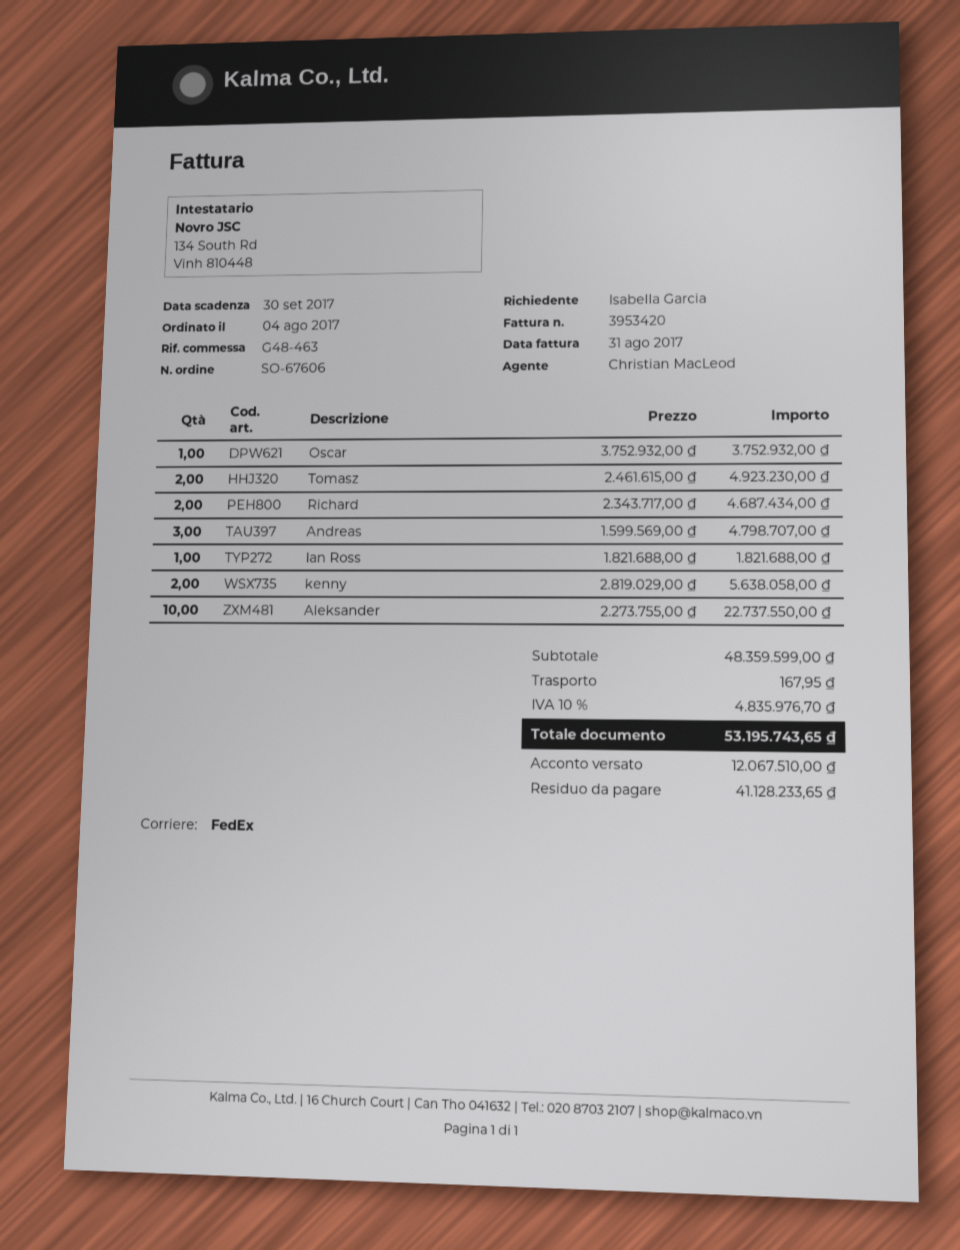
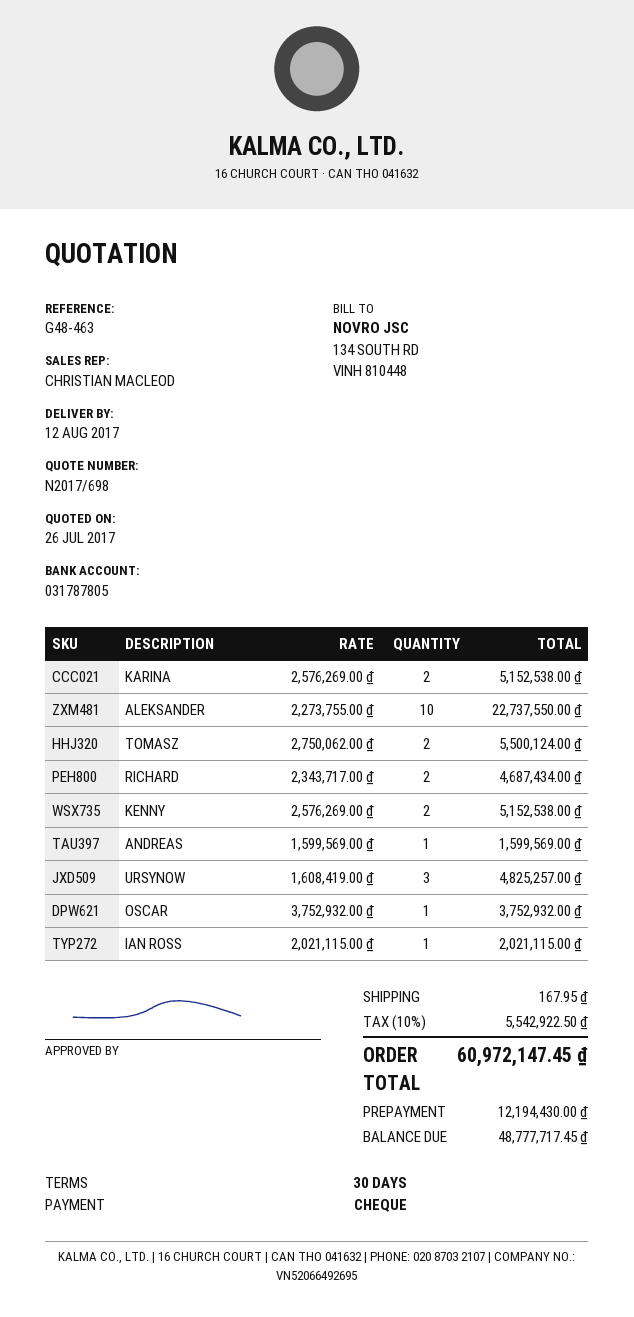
Tomasz: 2 x 2461615.00 = 4923230.00 -> 2 x 2750062.00 = 5500124.00
Andreas: 3 x 1599569.00 = 4798707.00 -> 1 x 1599569.00 = 1599569.00
Ian Ross: 1 x 1821688.00 = 1821688.00 -> 1 x 2021115.00 = 2021115.00
kenny: 2 x 2819029.00 = 5638058.00 -> 2 x 2576269.00 = 5152538.00
KARINA: none -> 2 x 2576269.00 = 5152538.00
URSYNOW: none -> 3 x 1608419.00 = 4825257.00
tax: 10% = 4835976.70 -> 10% = 5542922.50
total: 53195743.65 -> 60972147.45
deposit: 12067510.00 -> 12194430.00
balance: 41128233.65 -> 48777717.45

